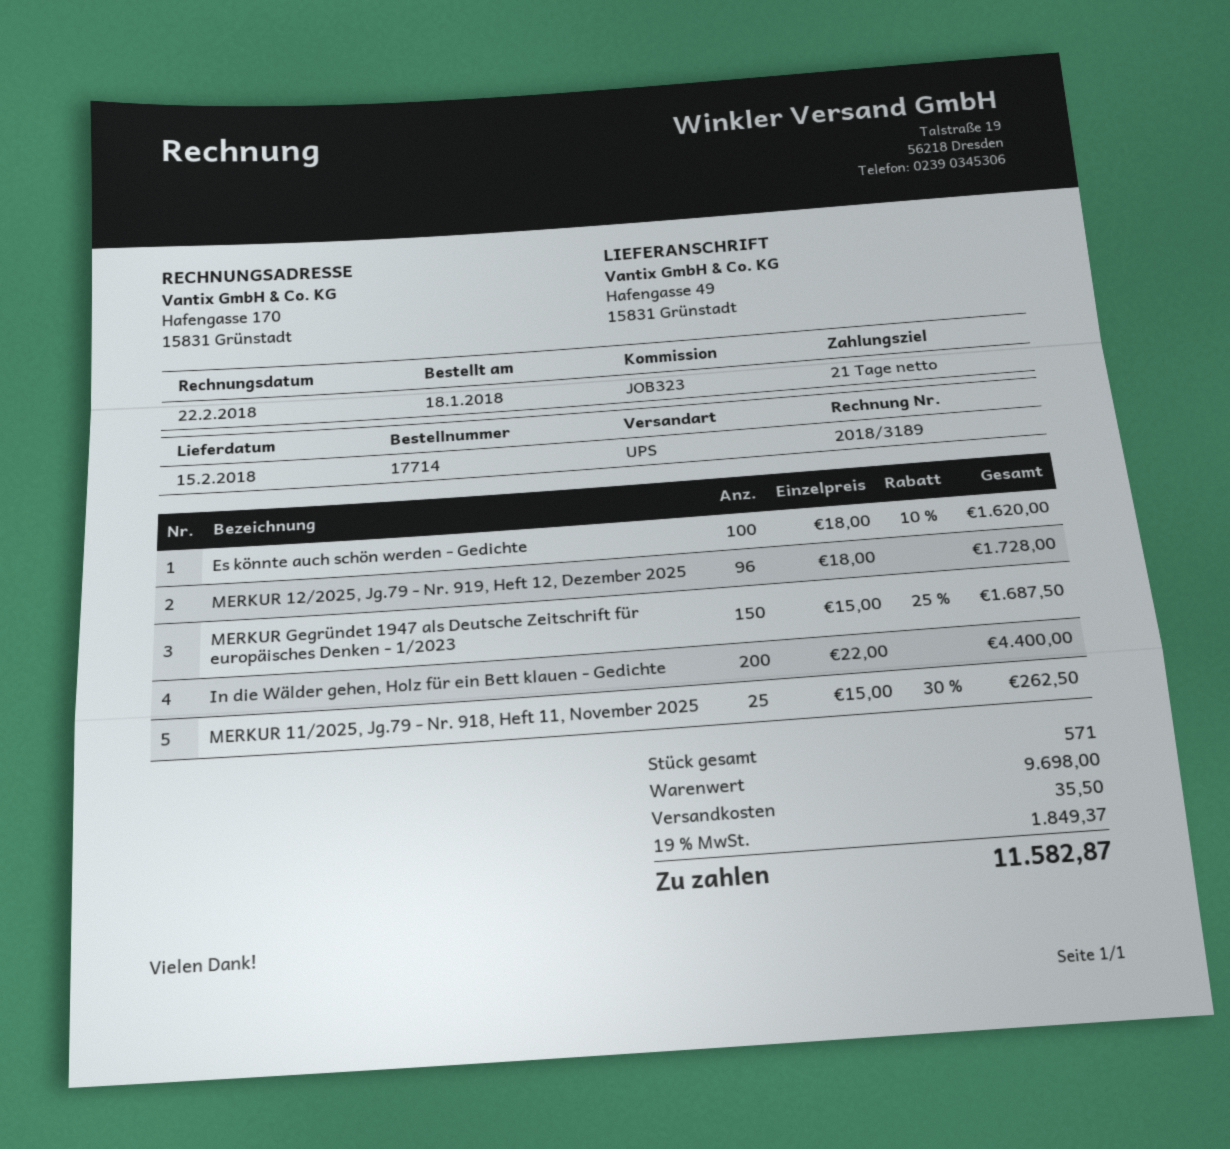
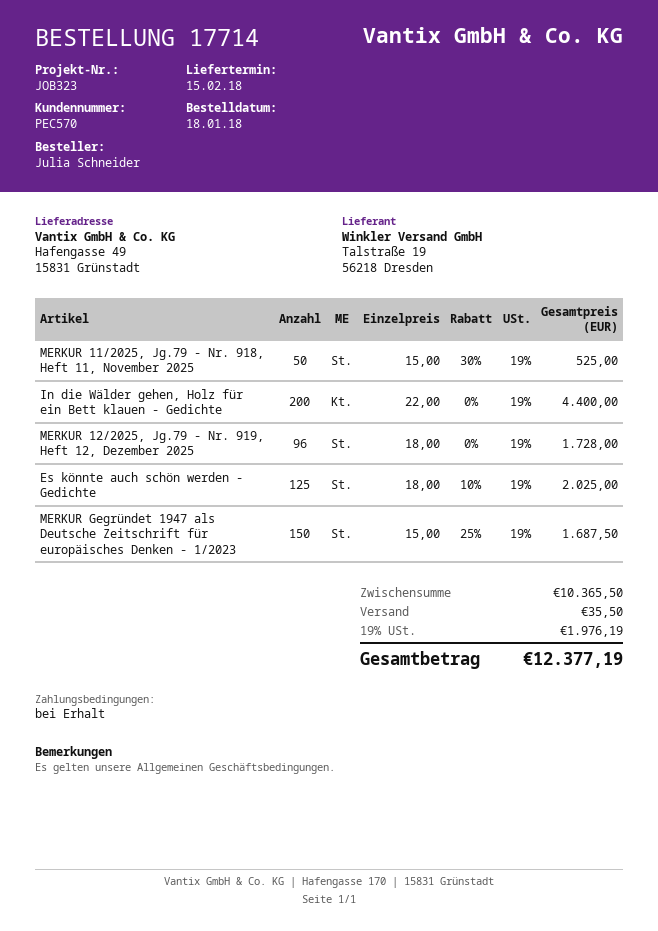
payment terms: 21 days -> on receipt
Es könnte auch schön werden - Gedichte: 100 x 18.00 - 10% = 1620.00 -> 125 x 18.00 - 10% = 2025.00
MERKUR 11/2025, Jg.79 - Nr. 918, Heft 11, November 2025: 25 x 15.00 - 30% = 262.50 -> 50 x 15.00 - 30% = 525.00
subtotal: 9698.00 -> 10365.50
tax: 19% = 1849.37 -> 19% = 1976.19
total: 11582.87 -> 12377.19

